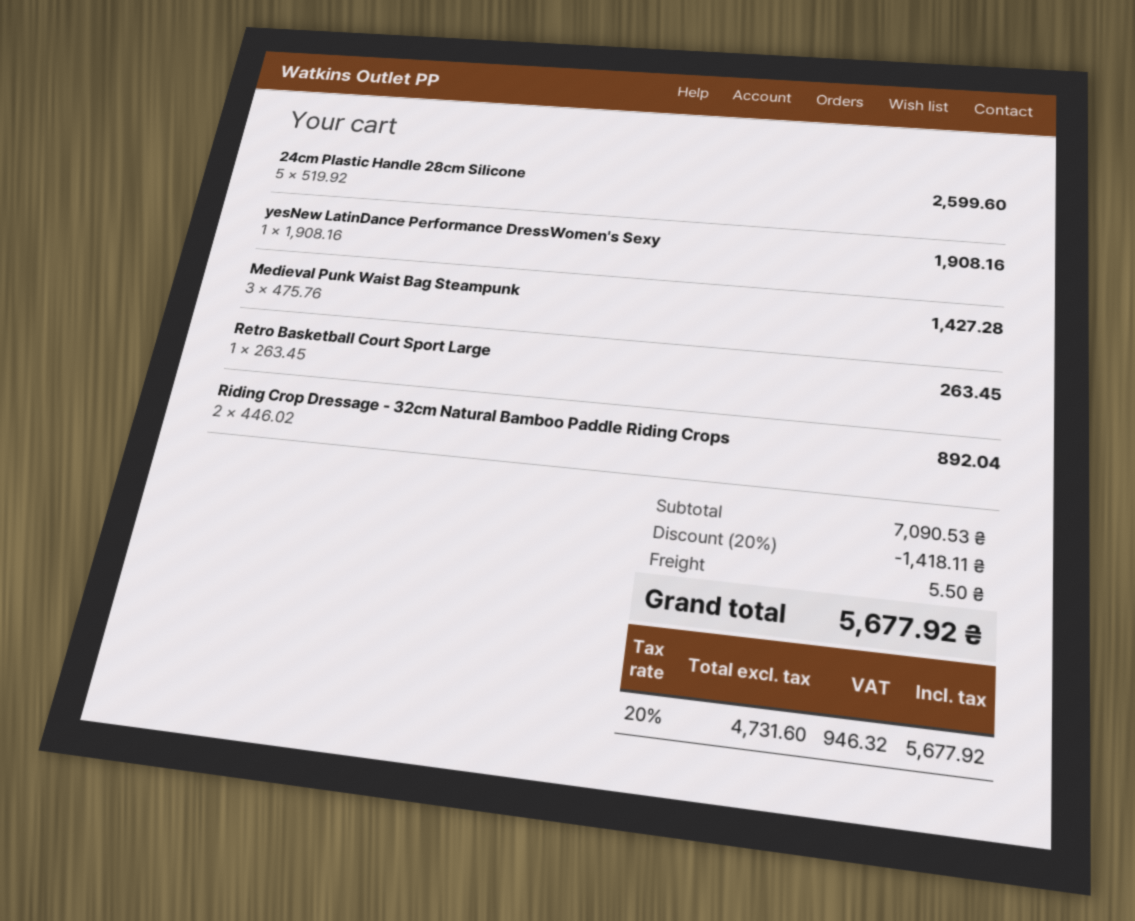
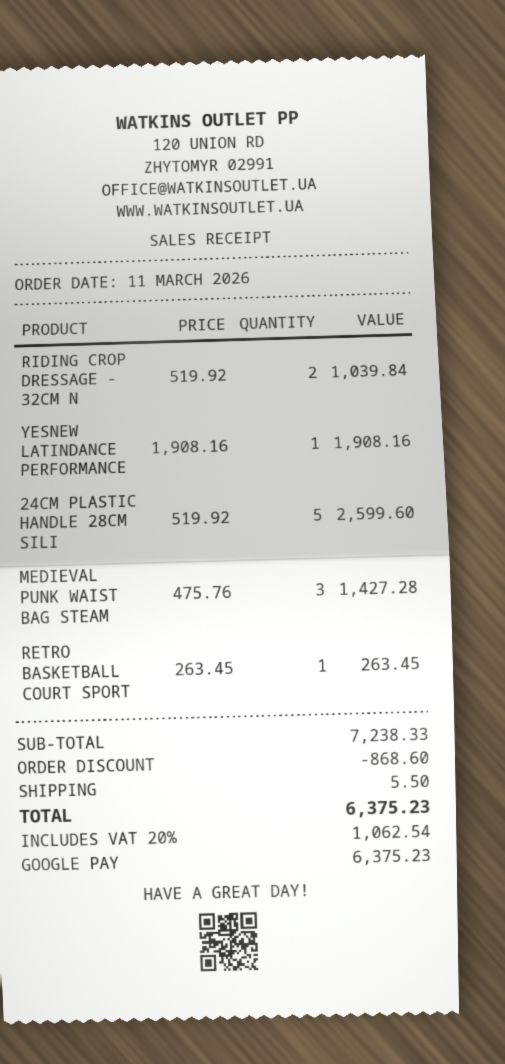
Riding Crop Dressage - 32cm Natural Bamboo Paddle Riding Crops: 2 x 446.02 = 892.04 -> 2 x 519.92 = 1039.84
subtotal: 7090.53 -> 7238.33
discount: 1418.11 -> 868.60
tax: 20% = 946.32 -> 20% = 1062.54
total: 5677.92 -> 6375.23

